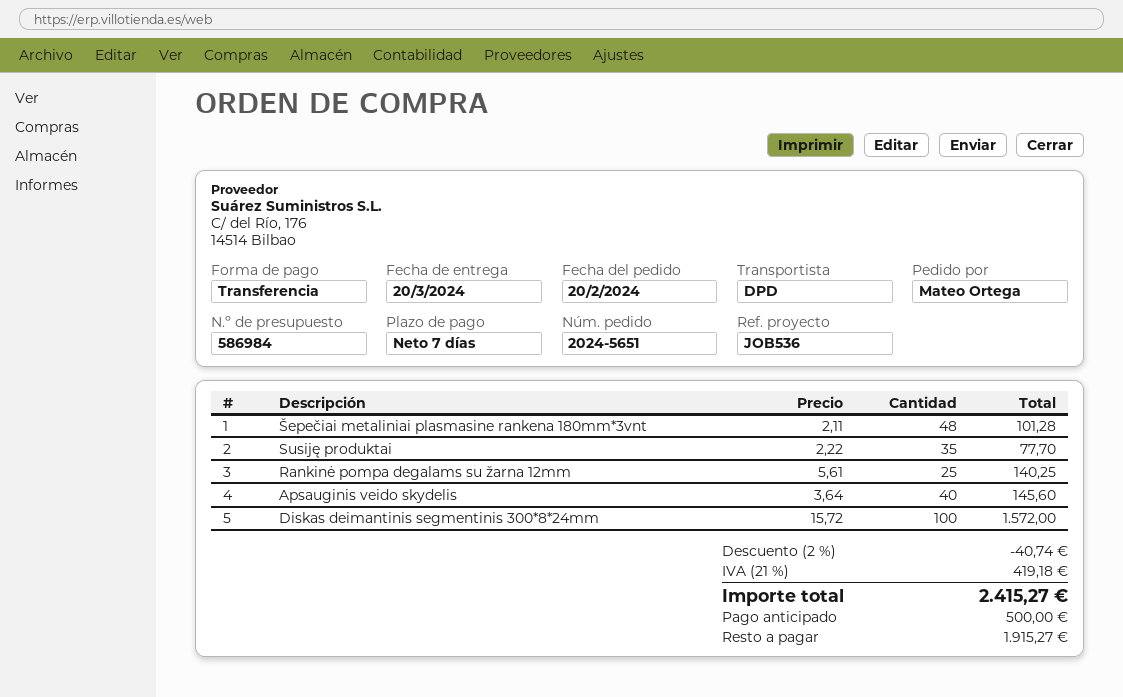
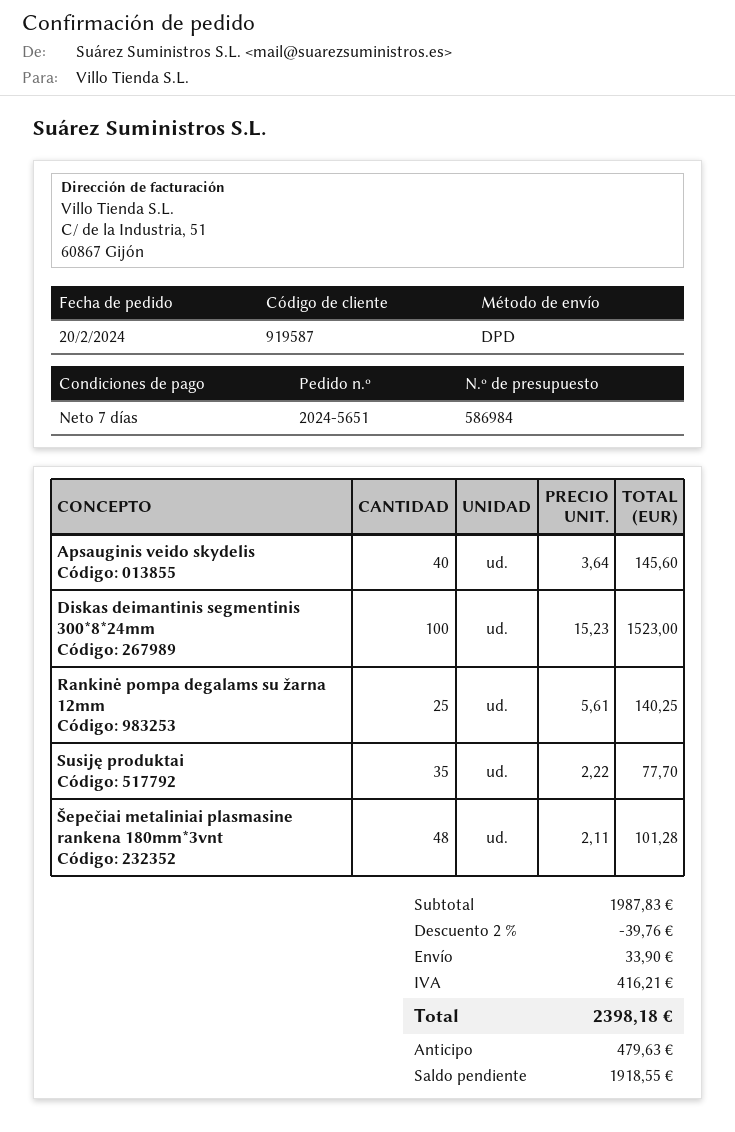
Diskas deimantinis segmentinis 300*8*24mm: 100 x 15.72 = 1572.00 -> 100 x 15.23 = 1523.00
discount: 2% = 40.74 -> 2% = 39.76
shipping: none -> 33.90
tax: 419.18 -> 416.21
total: 2415.27 -> 2398.18
deposit: 500.00 -> 479.63
balance: 1915.27 -> 1918.55

